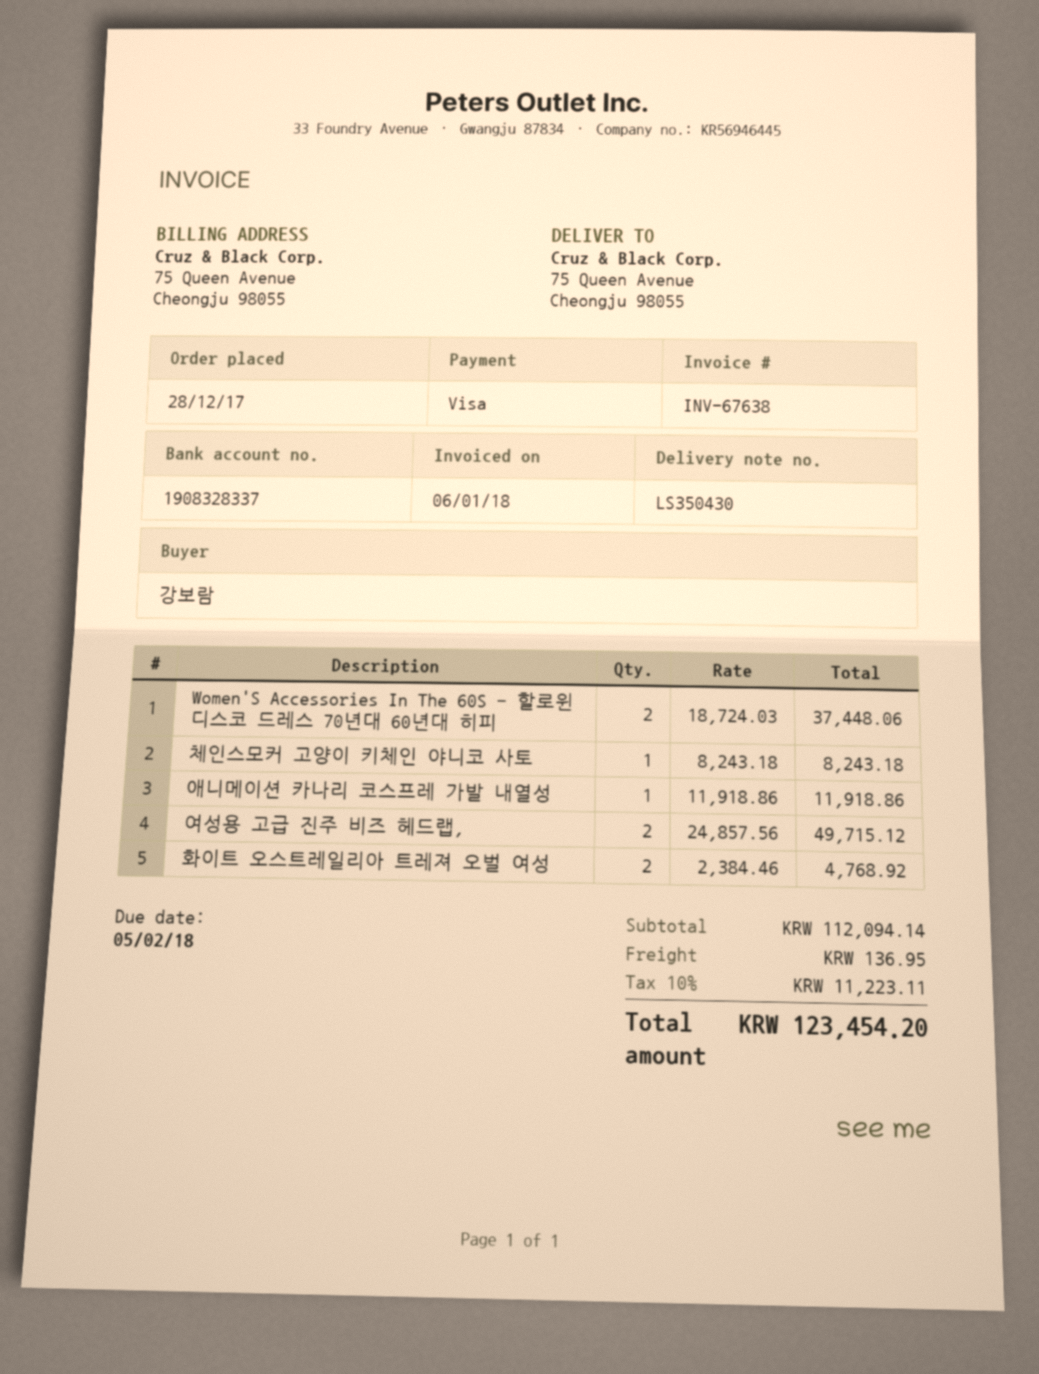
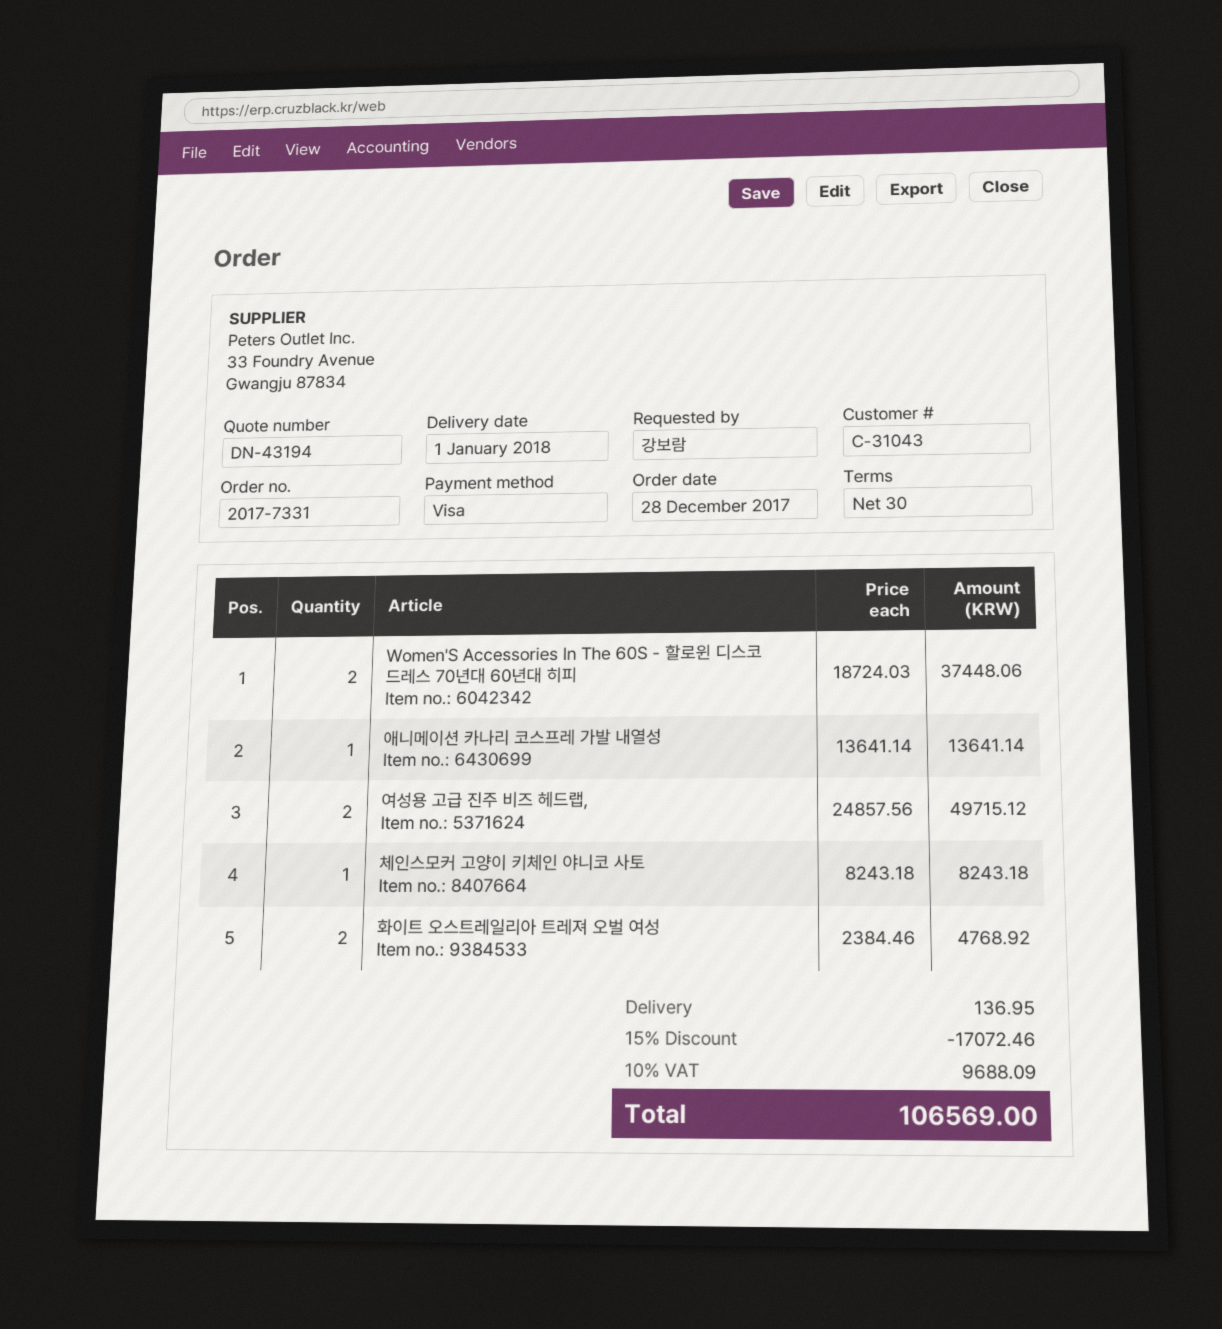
애니메이션 카나리 코스프레 가발 내열성: 1 x 11918.86 = 11918.86 -> 1 x 13641.14 = 13641.14
discount: none -> 15% = 17072.46
tax: 10% = 11223.11 -> 10% = 9688.09
total: 123454.20 -> 106569.00

